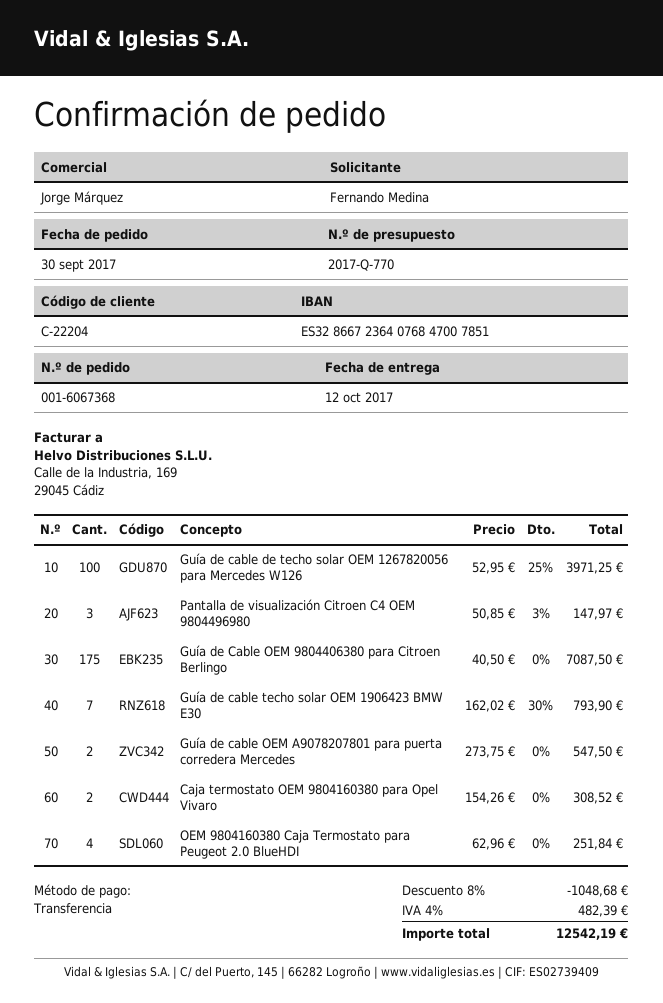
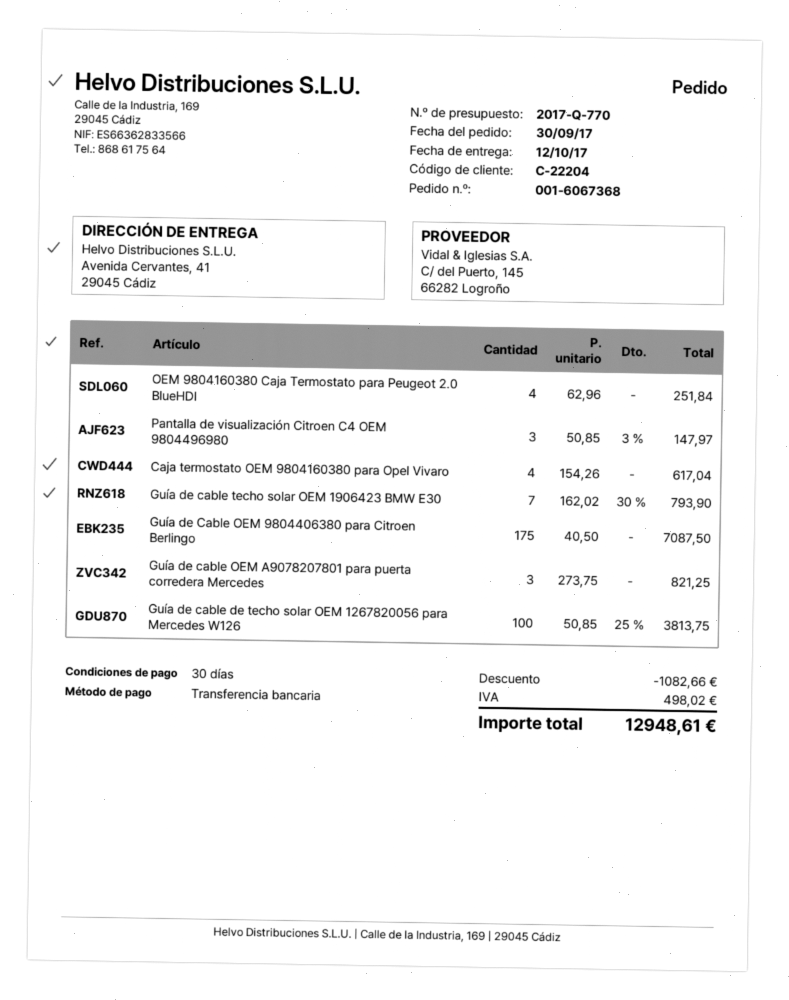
Guía de cable de techo solar OEM 1267820056 para Mercedes W126: 100 x 52.95 - 25% = 3971.25 -> 100 x 50.85 - 25% = 3813.75
Guía de cable OEM A9078207801 para puerta corredera Mercedes: 2 x 273.75 = 547.50 -> 3 x 273.75 = 821.25
Caja termostato OEM 9804160380 para Opel Vivaro: 2 x 154.26 = 308.52 -> 4 x 154.26 = 617.04
discount: 1048.68 -> 1082.66
tax: 482.39 -> 498.02
total: 12542.19 -> 12948.61

